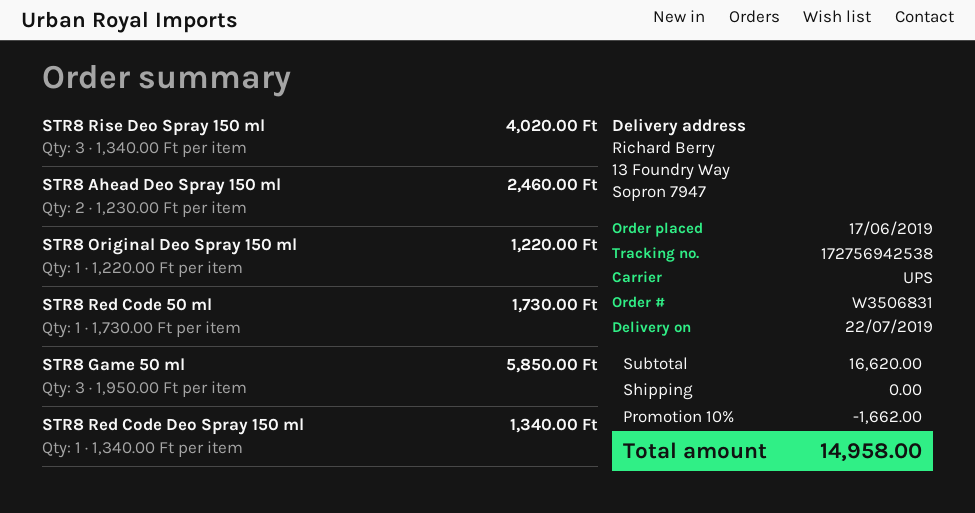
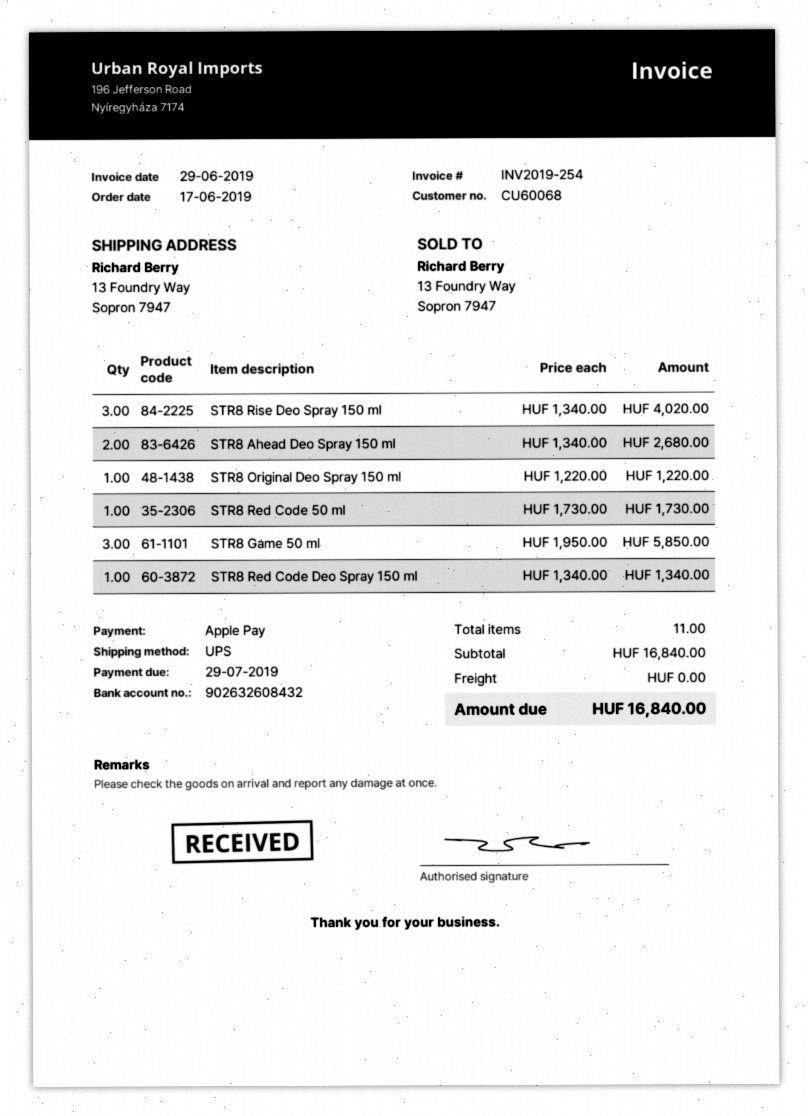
STR8 Ahead Deo Spray 150 ml: 2 x 1230.00 = 2460.00 -> 2 x 1340.00 = 2680.00
subtotal: 16620.00 -> 16840.00
discount: 10% = 1662.00 -> none
total: 14958.00 -> 16840.00

